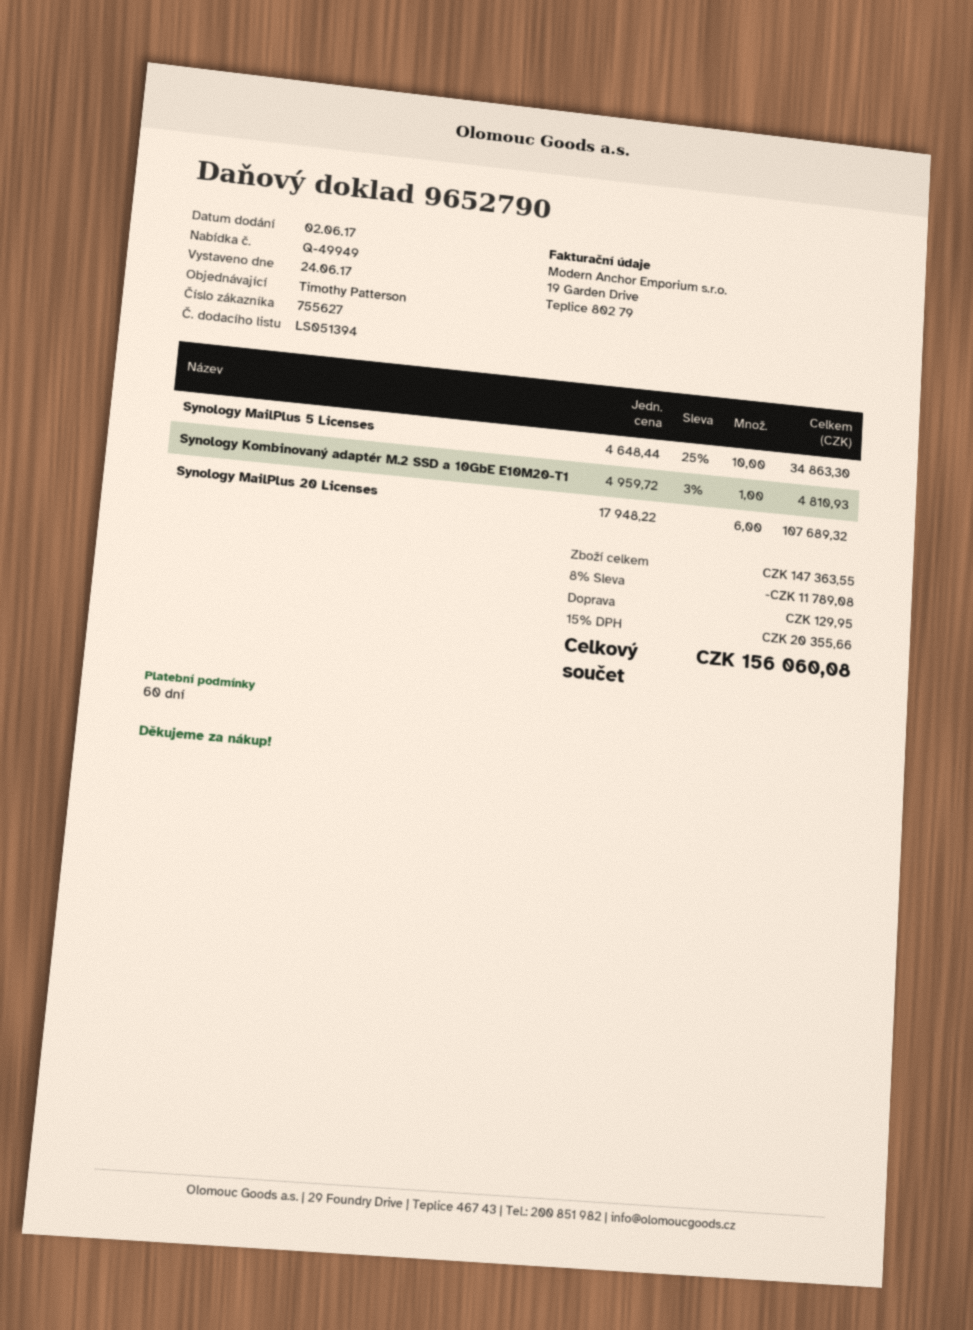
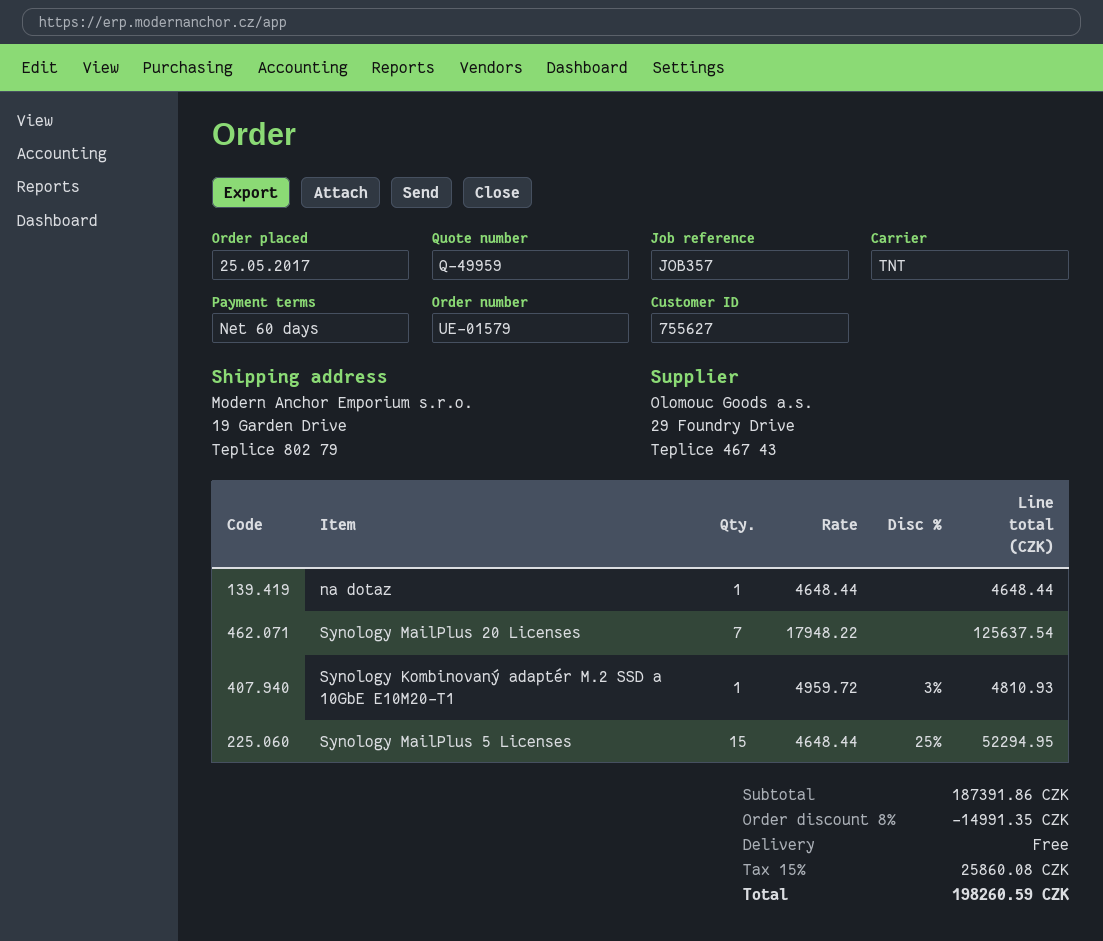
quote number: Q-49949 -> Q-49959
Synology MailPlus 5 Licenses: 10 x 4648.44 - 25% = 34863.30 -> 15 x 4648.44 - 25% = 52294.95
Synology MailPlus 20 Licenses: 6 x 17948.22 = 107689.32 -> 7 x 17948.22 = 125637.54
na dotaz: none -> 1 x 4648.44 = 4648.44
subtotal: 147363.55 -> 187391.86
discount: 8% = 11789.08 -> 8% = 14991.35
shipping: 129.95 -> 0.00
tax: 15% = 20355.66 -> 15% = 25860.08
total: 156060.08 -> 198260.59

